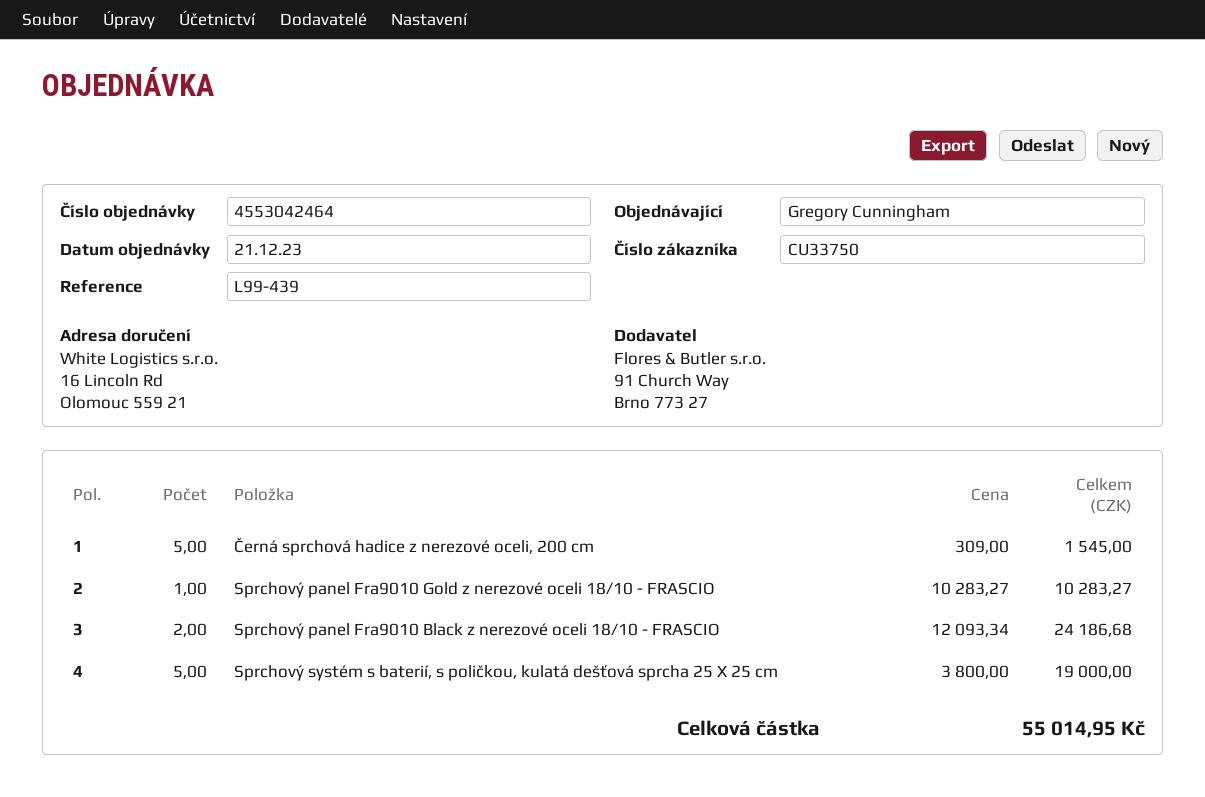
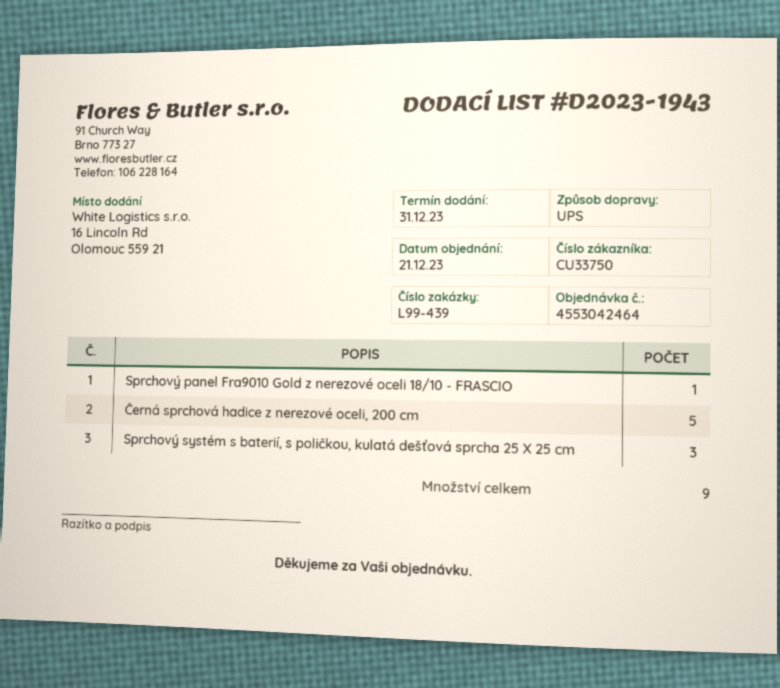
Sprchový panel Fra9010 Black z nerezové oceli 18/10 - FRASCIO: 2 -> none
Sprchový systém s baterií, s poličkou, kulatá dešťová sprcha 25 X 25 cm: 5 -> 3

